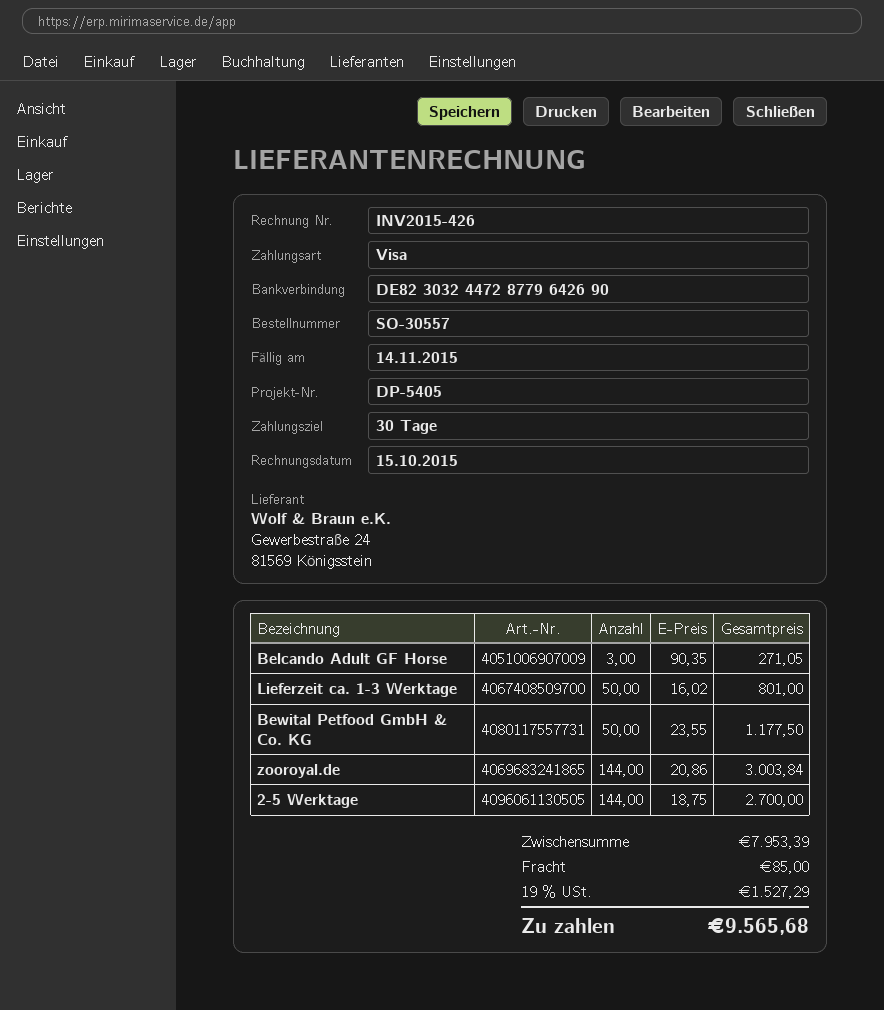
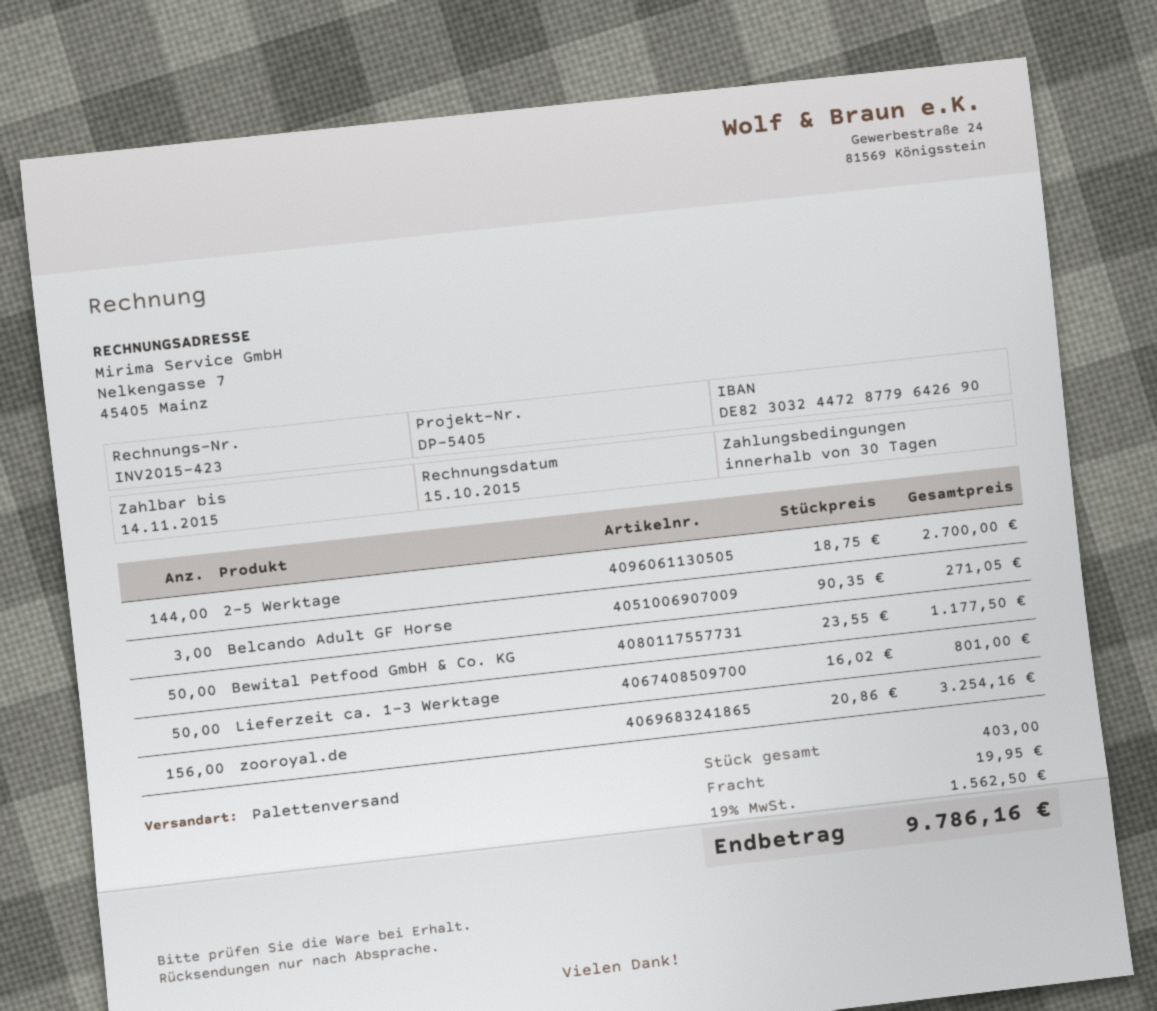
invoice number: INV2015-426 -> INV2015-423
zooroyal.de: 144 x 20.86 = 3003.84 -> 156 x 20.86 = 3254.16
shipping: 85.00 -> 19.95
tax: 19% = 1527.29 -> 19% = 1562.50
total: 9565.68 -> 9786.16

